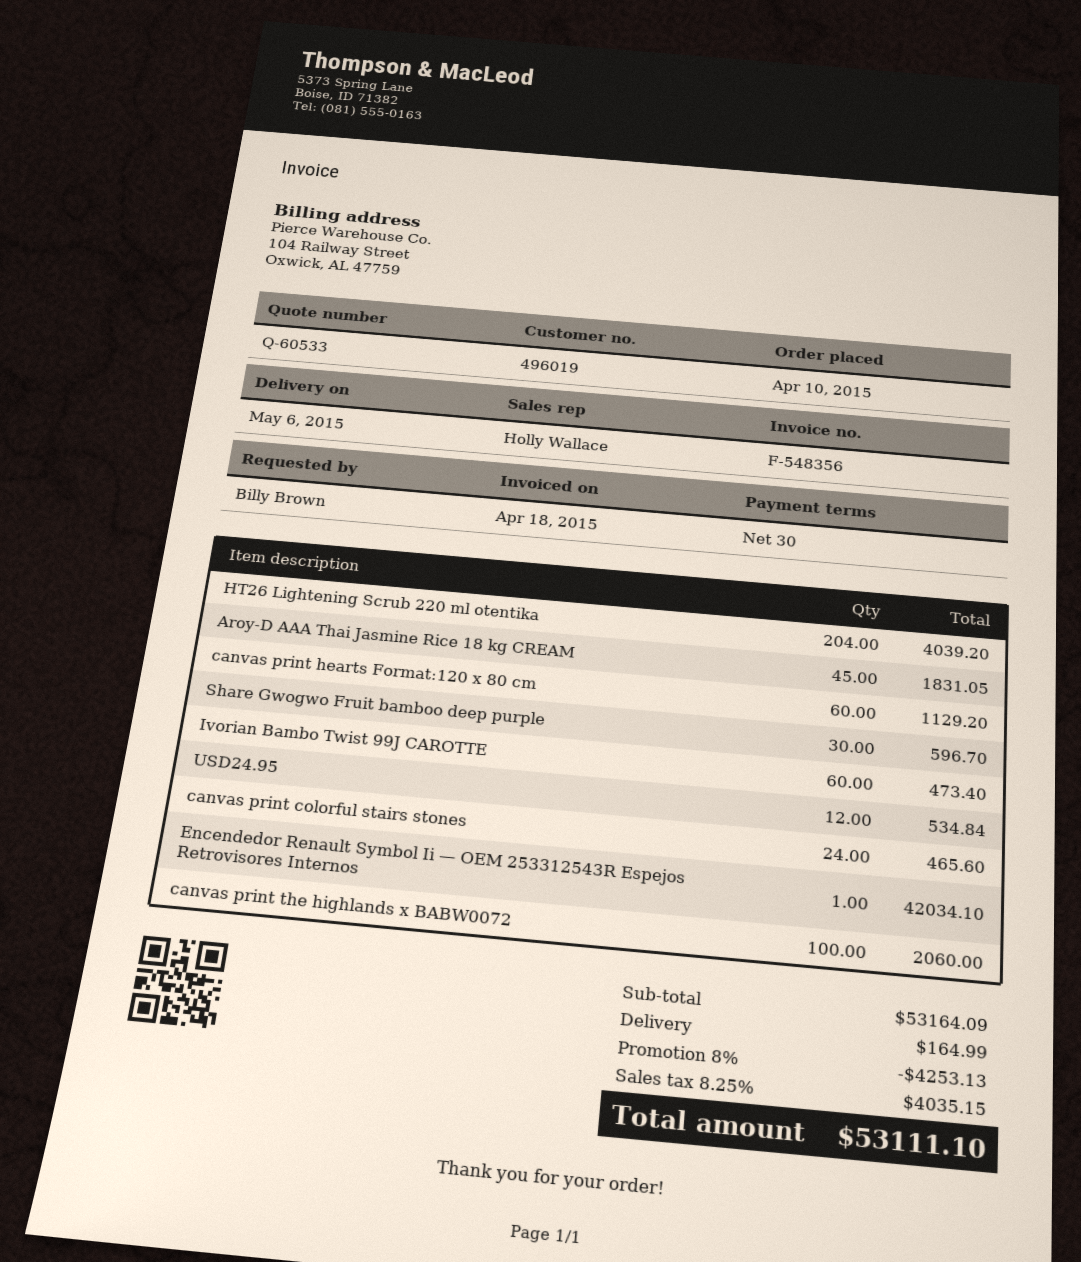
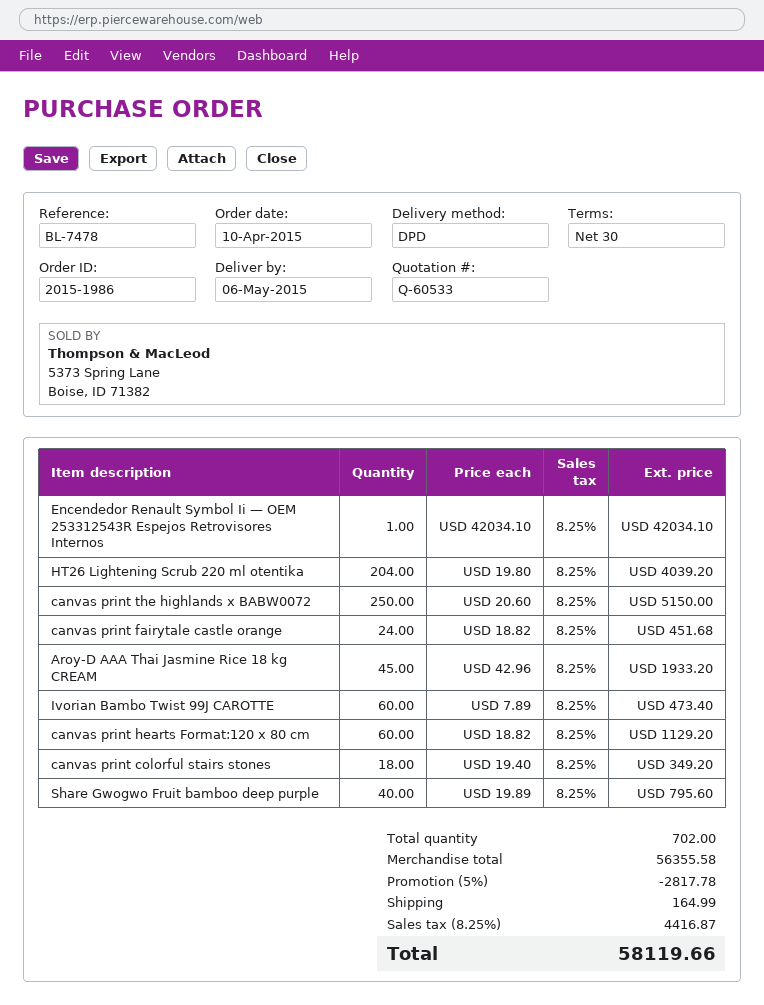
Aroy-D AAA Thai Jasmine Rice 18 kg CREAM: 45 for 1831.05 -> 45 for 1933.20
Share Gwogwo Fruit bamboo deep purple: 30 for 596.70 -> 40 for 795.60
USD24.95: 12 for 534.84 -> none
canvas print colorful stairs stones: 24 for 465.60 -> 18 for 349.20
canvas print the highlands x BABW0072: 100 for 2060.00 -> 250 for 5150.00
canvas print fairytale castle orange: none -> 24 for 451.68
subtotal: 53164.09 -> 56355.58
discount: 8% = 4253.13 -> 5% = 2817.78
tax: 8.25% = 4035.15 -> 8.25% = 4416.87
total: 53111.10 -> 58119.66

